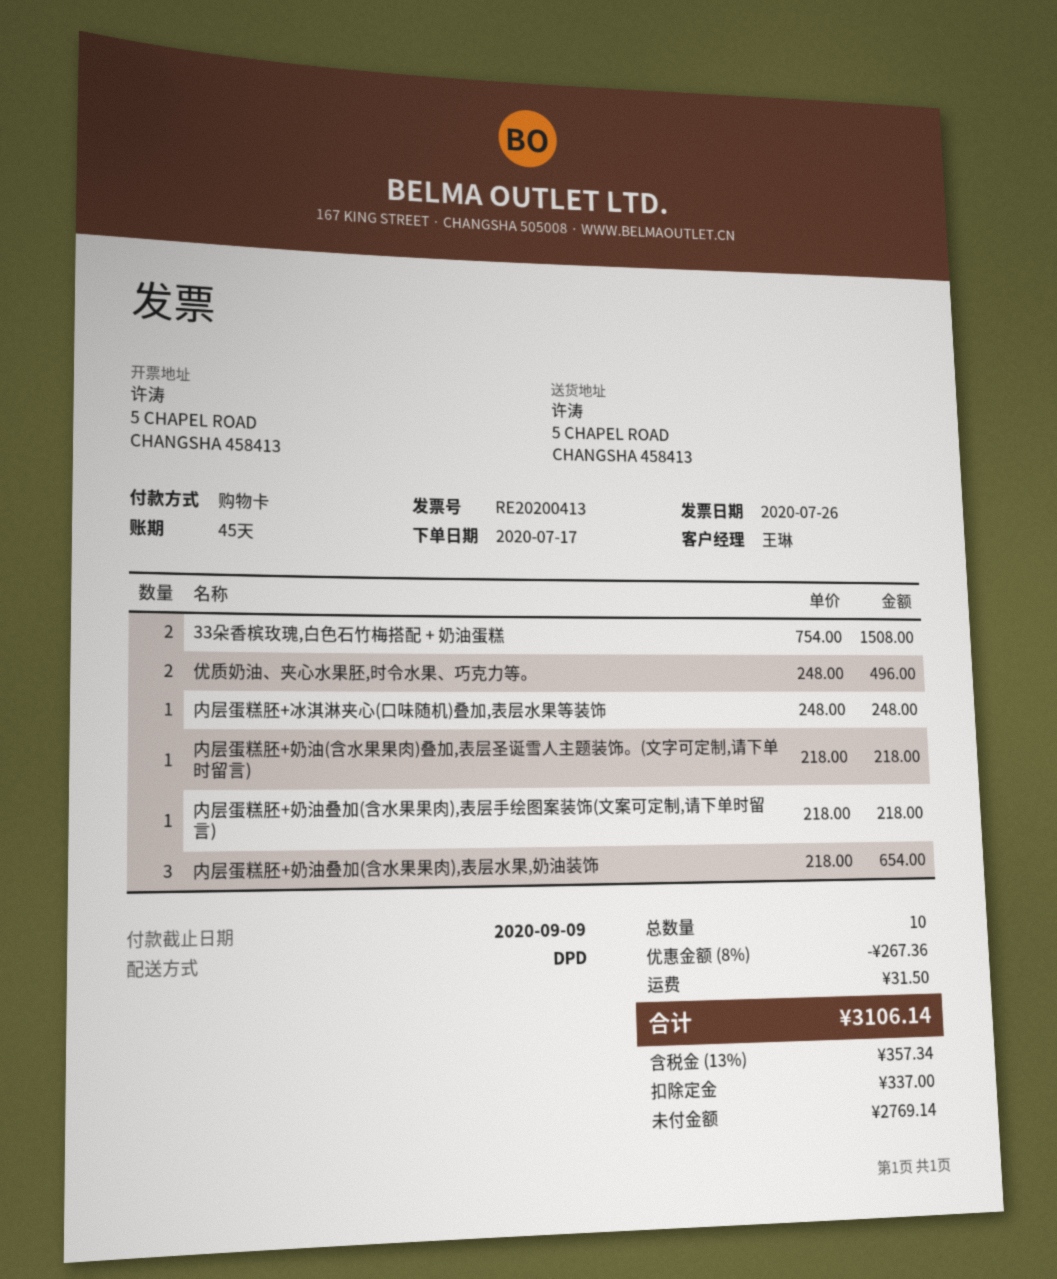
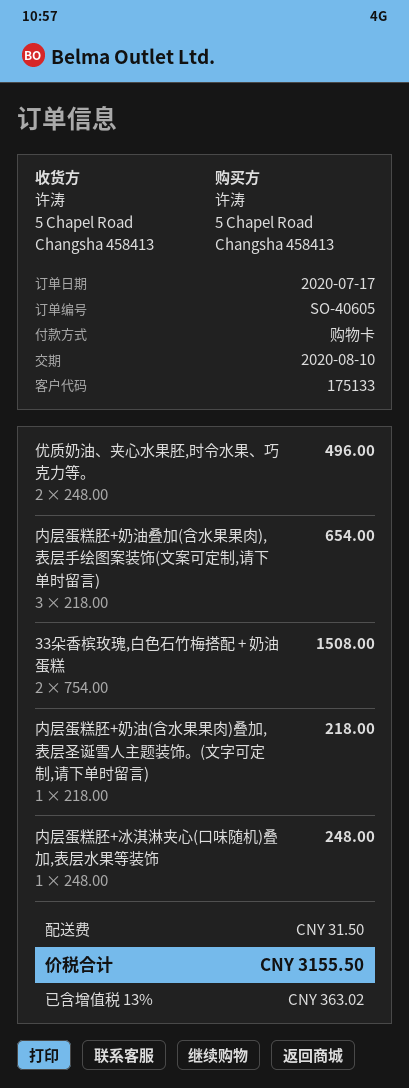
内层蛋糕胚+奶油叠加(含水果果肉),表层手绘图案装饰(文案可定制,请下单时留言): 1 x 218.00 = 218.00 -> 3 x 218.00 = 654.00
内层蛋糕胚+奶油叠加(含水果果肉),表层水果,奶油装饰: 3 x 218.00 = 654.00 -> none
discount: 8% = 267.36 -> none
tax: 13% = 357.34 -> 13% = 363.02
total: 3106.14 -> 3155.50

